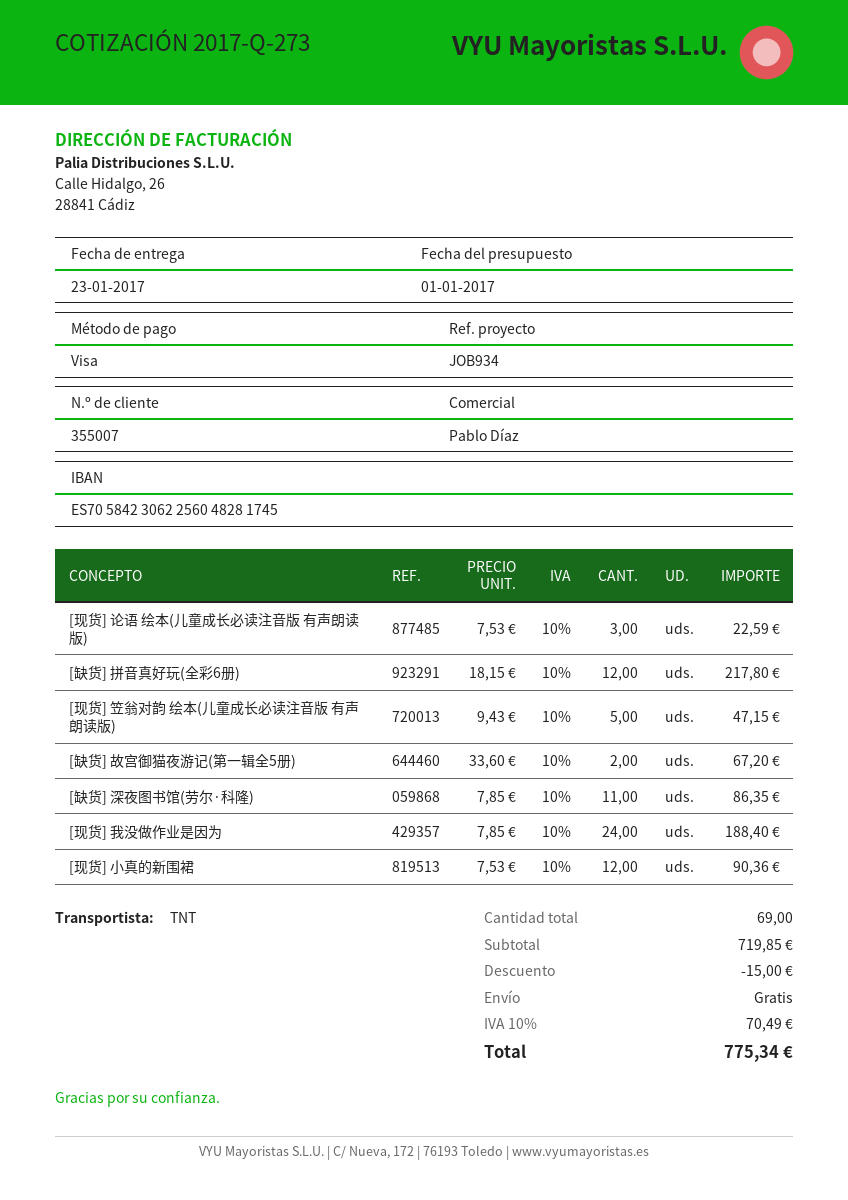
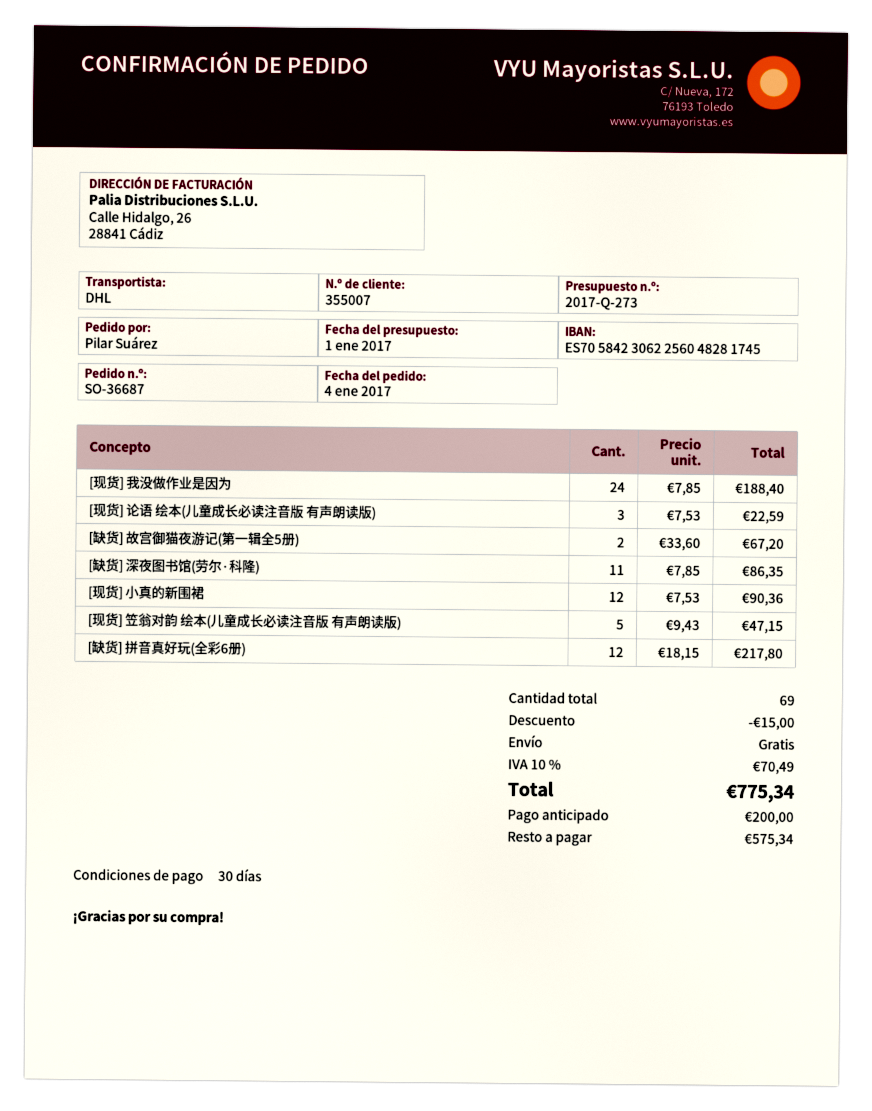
shipping method: TNT -> DHL

